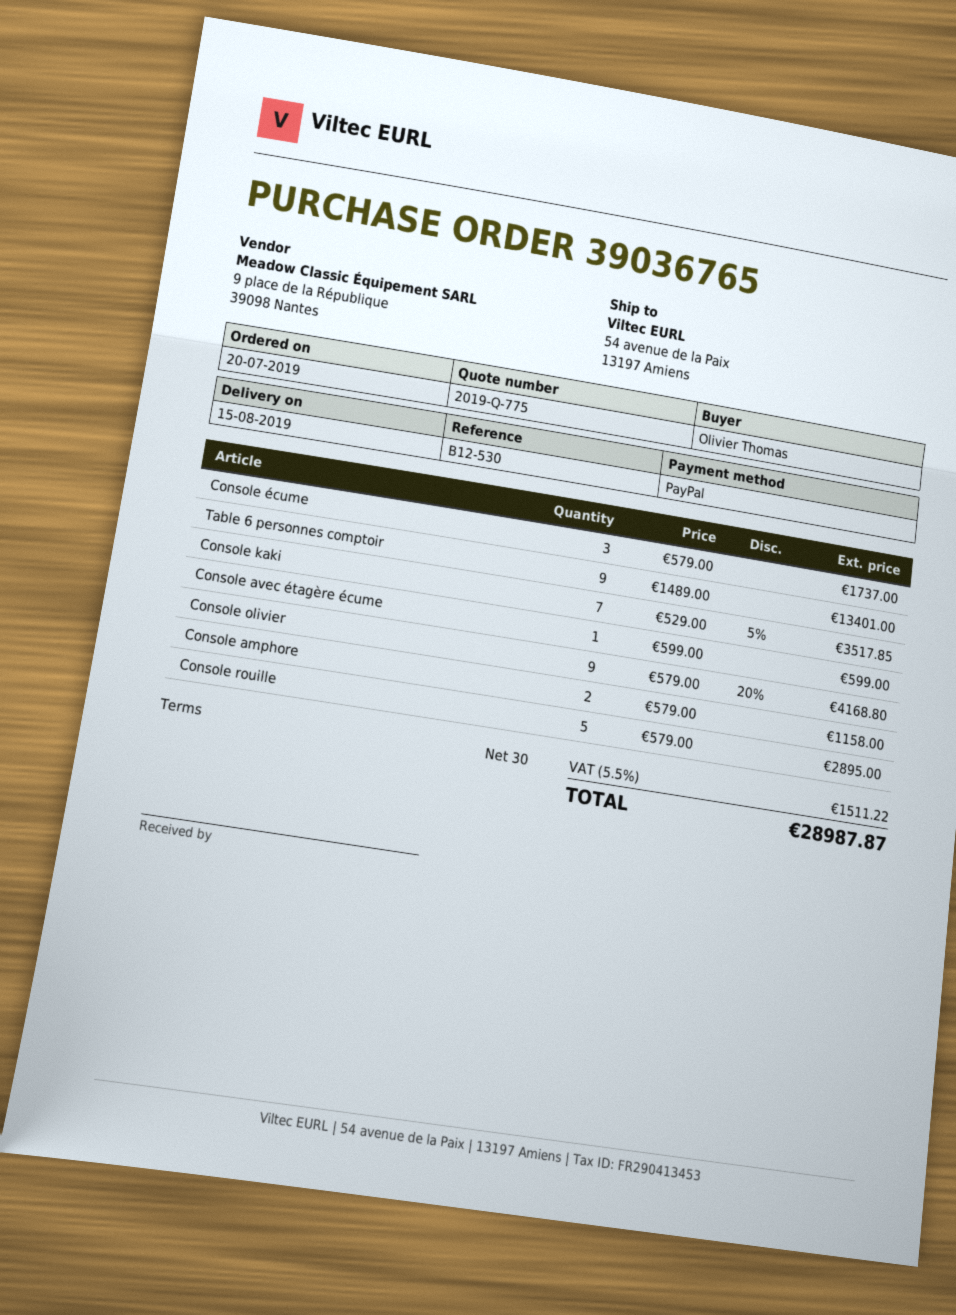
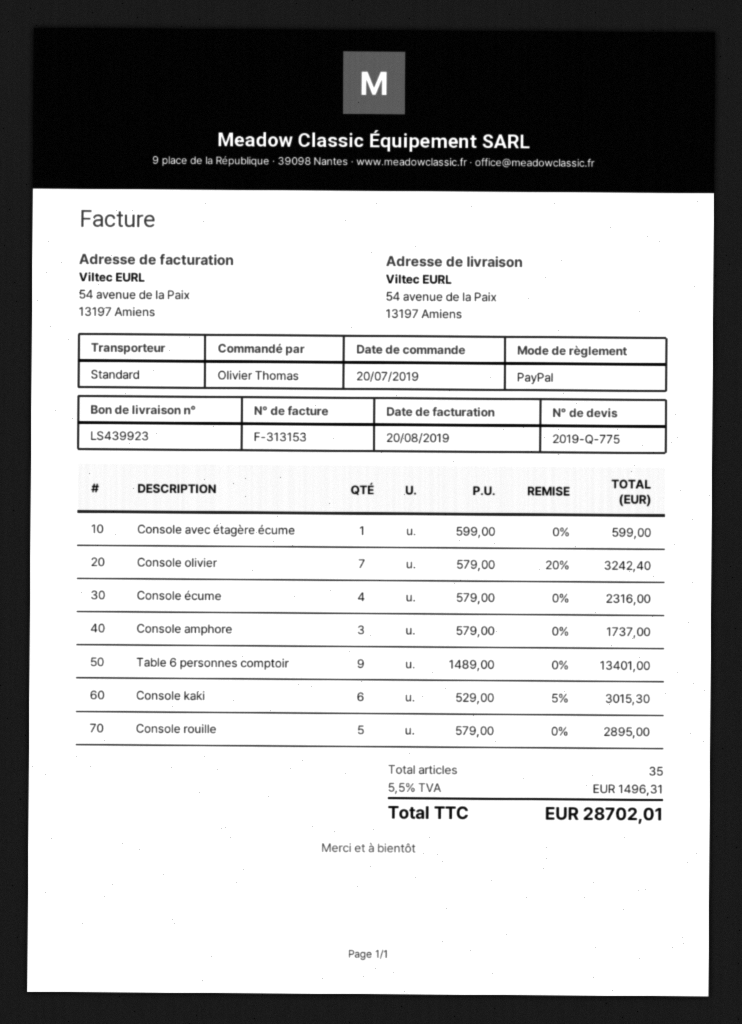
Console écume: 3 x 579.00 = 1737.00 -> 4 x 579.00 = 2316.00
Console kaki: 7 x 529.00 - 5% = 3517.85 -> 6 x 529.00 - 5% = 3015.30
Console olivier: 9 x 579.00 - 20% = 4168.80 -> 7 x 579.00 - 20% = 3242.40
Console amphore: 2 x 579.00 = 1158.00 -> 3 x 579.00 = 1737.00
tax: 5.5% = 1511.22 -> 5.5% = 1496.31
total: 28987.87 -> 28702.01

